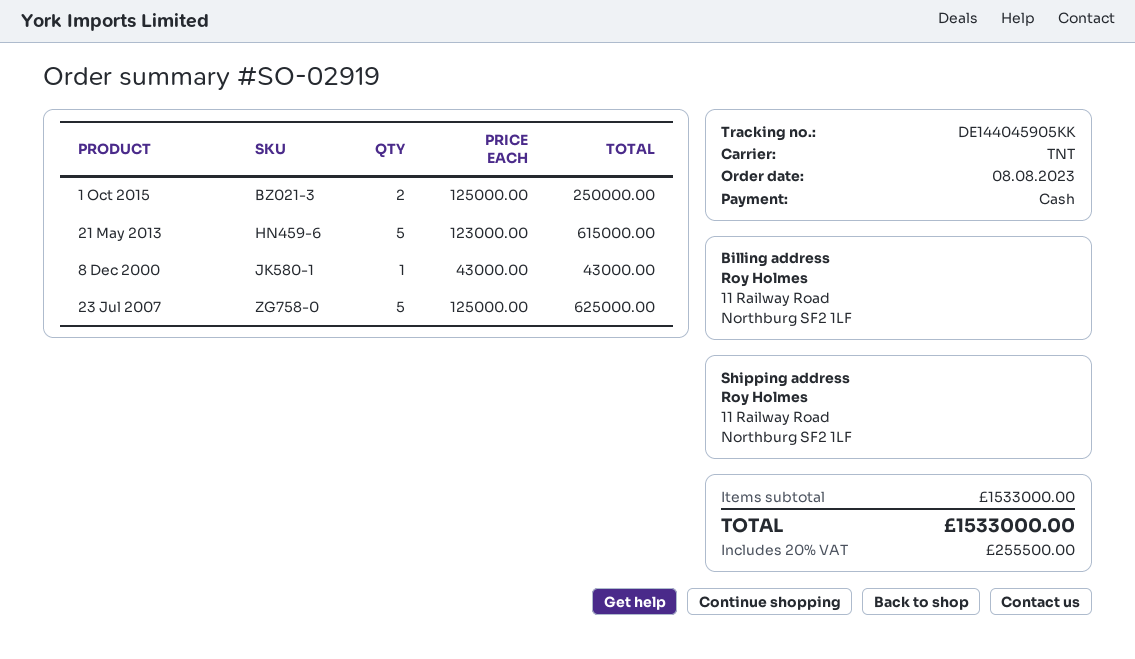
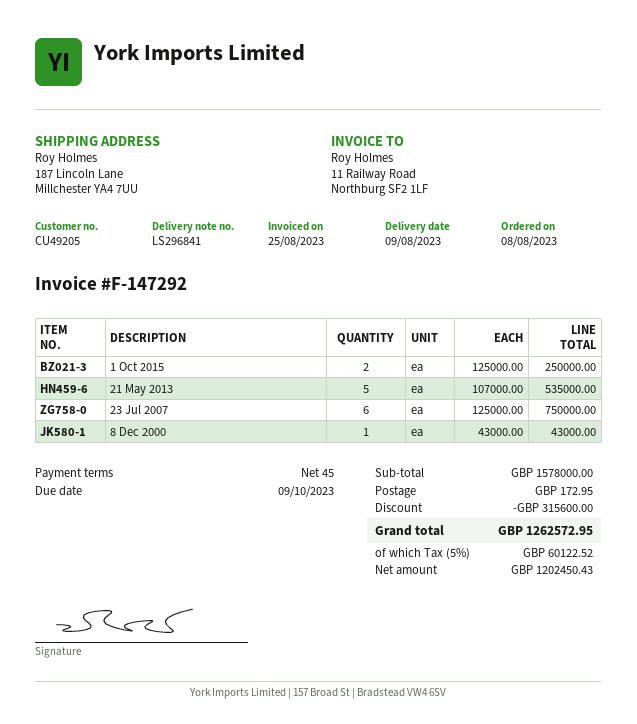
ship to: 11 Railway Road, Northburg SF2 1LF -> 187 Lincoln Lane, Millchester YA4 7UU
21 May 2013: 5 x 123000.00 = 615000.00 -> 5 x 107000.00 = 535000.00
23 Jul 2007: 5 x 125000.00 = 625000.00 -> 6 x 125000.00 = 750000.00
subtotal: 1533000.00 -> 1578000.00
discount: none -> 315600.00
shipping: none -> 172.95
tax: 20% = 255500.00 -> 5% = 60122.52
total: 1533000.00 -> 1262572.95

